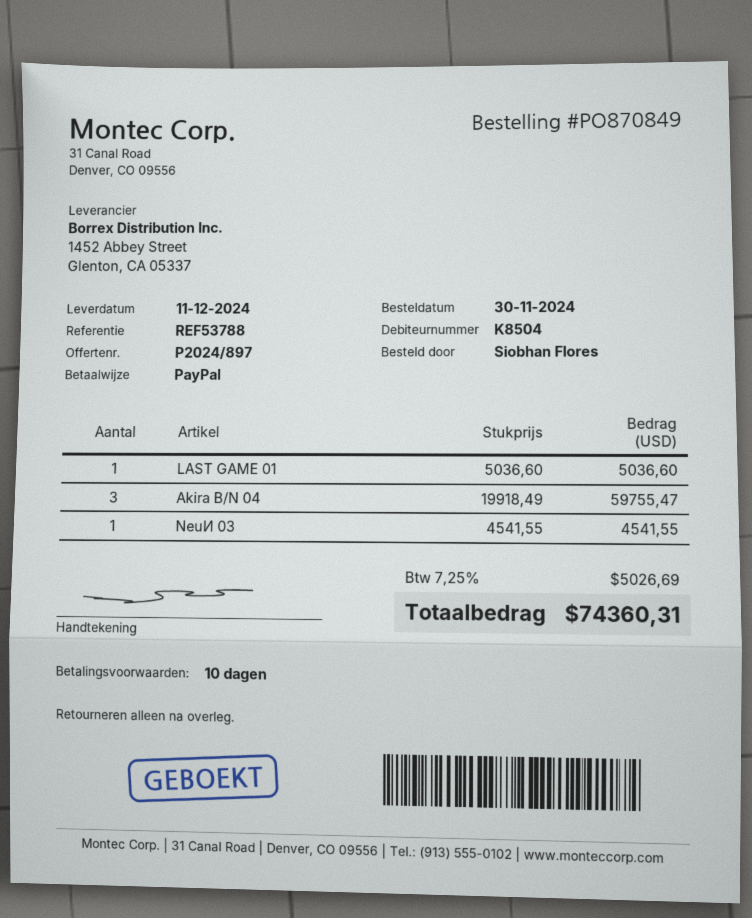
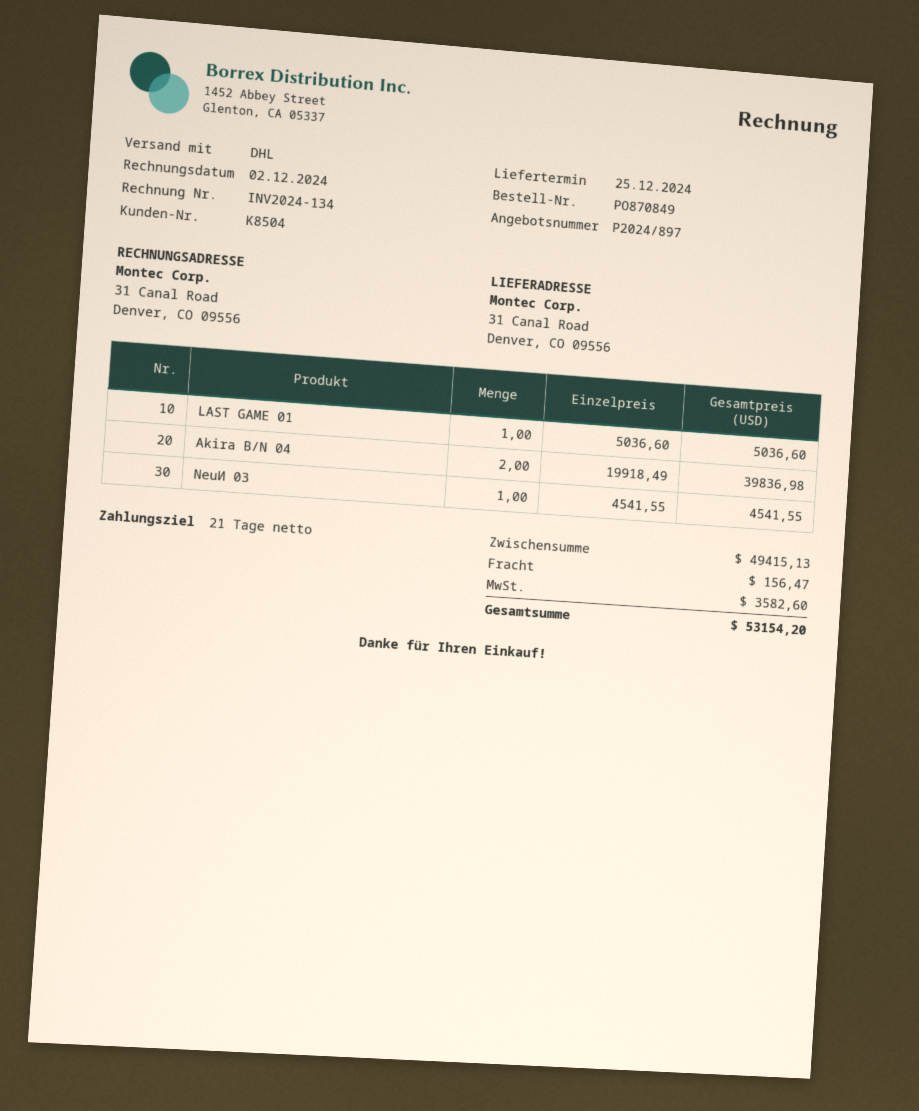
delivery date: 2024-12-11 -> 2024-12-25
payment terms: 10 days -> 21 days
Akira B/N 04: 3 x 19918.49 = 59755.47 -> 2 x 19918.49 = 39836.98
shipping: none -> 156.47
tax: 5026.69 -> 3582.60
total: 74360.31 -> 53154.20

